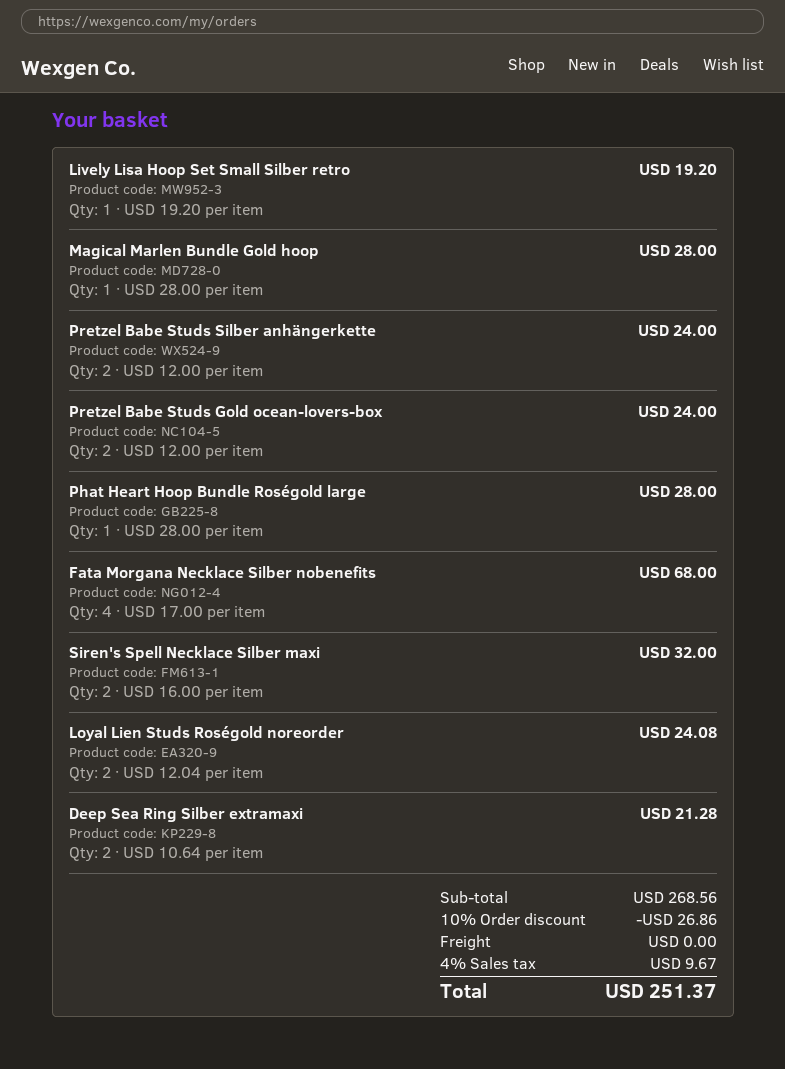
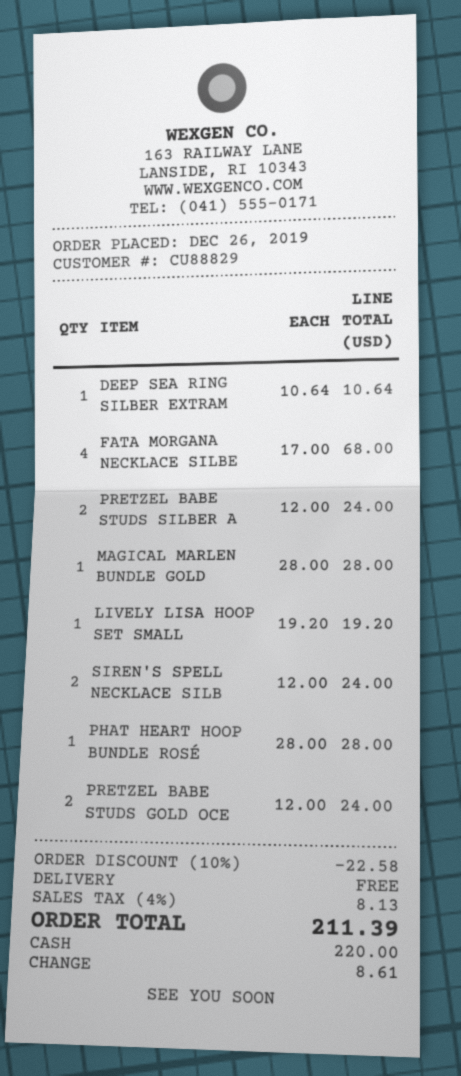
Siren's Spell Necklace Silber maxi: 2 x 16.00 = 32.00 -> 2 x 12.00 = 24.00
Loyal Lien Studs Roségold noreorder: 2 x 12.04 = 24.08 -> none
Deep Sea Ring Silber extramaxi: 2 x 10.64 = 21.28 -> 1 x 10.64 = 10.64
discount: 10% = 26.86 -> 10% = 22.58
tax: 4% = 9.67 -> 4% = 8.13
total: 251.37 -> 211.39

